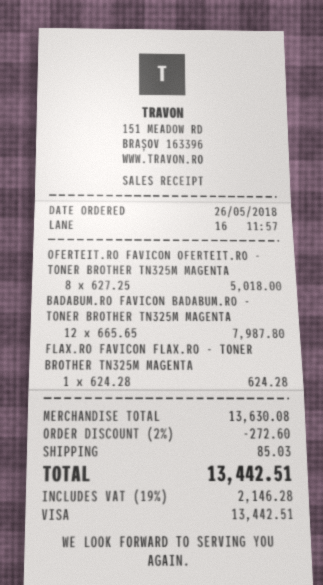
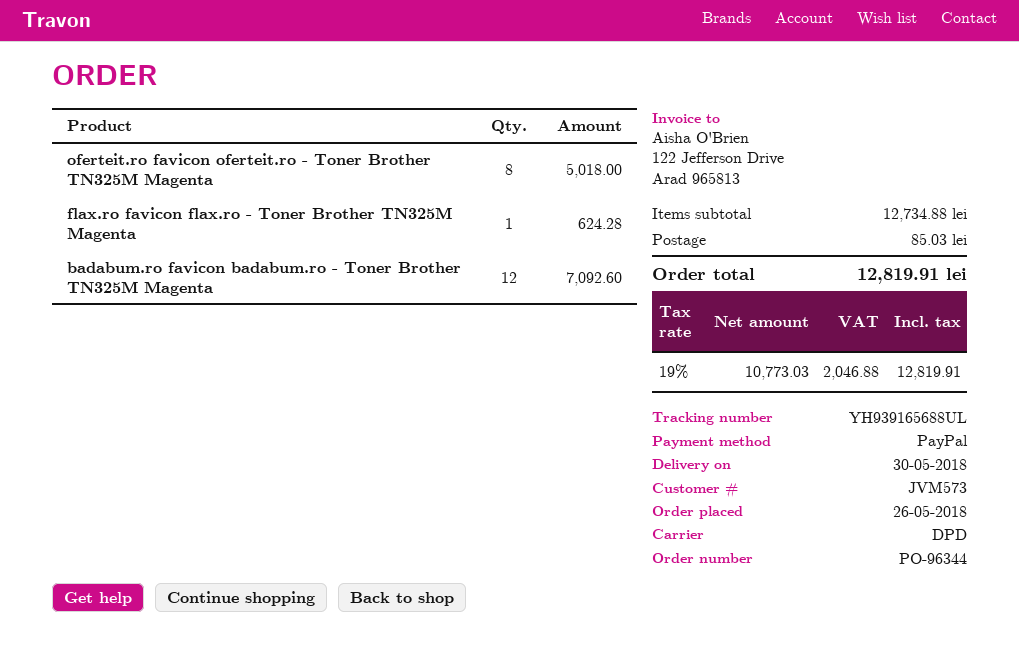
payment method: Visa -> PayPal
BADABUM.RO FAVICON BADABUM.RO - TONER BROTHER TN325M MAGENTA: 12 for 7987.80 -> 12 for 7092.60
subtotal: 13630.08 -> 12734.88
discount: 2% = 272.60 -> none
tax: 19% = 2146.28 -> 19% = 2046.88
total: 13442.51 -> 12819.91

